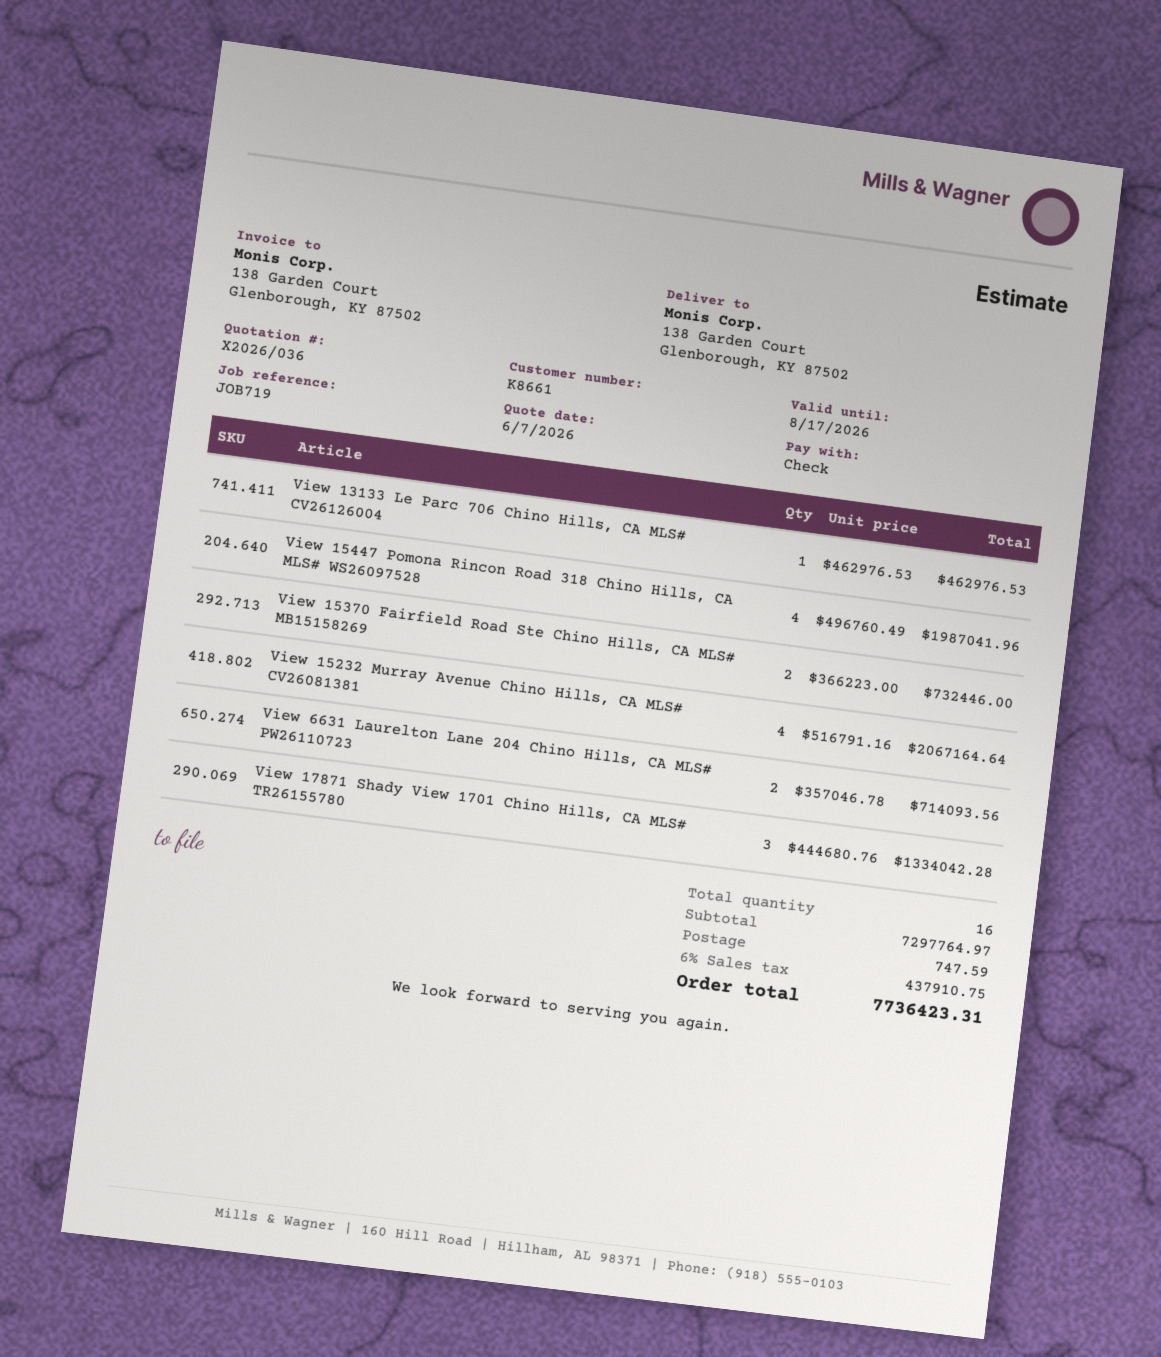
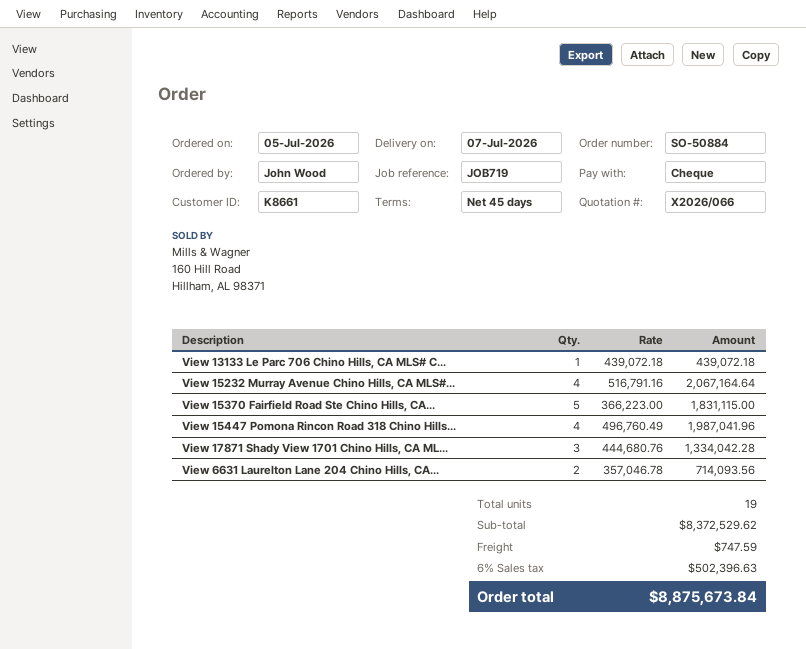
quote number: X2026/036 -> X2026/066
View 13133 Le Parc 706 Chino Hills, CA MLS# CV26126004: 1 x 462976.53 = 462976.53 -> 1 x 439072.18 = 439072.18
View 15370 Fairfield Road Ste Chino Hills, CA MLS# MB15158269: 2 x 366223.00 = 732446.00 -> 5 x 366223.00 = 1831115.00
total quantity: 16 -> 19
subtotal: 7297764.97 -> 8372529.62
tax: 6% = 437910.75 -> 6% = 502396.63
total: 7736423.31 -> 8875673.84

